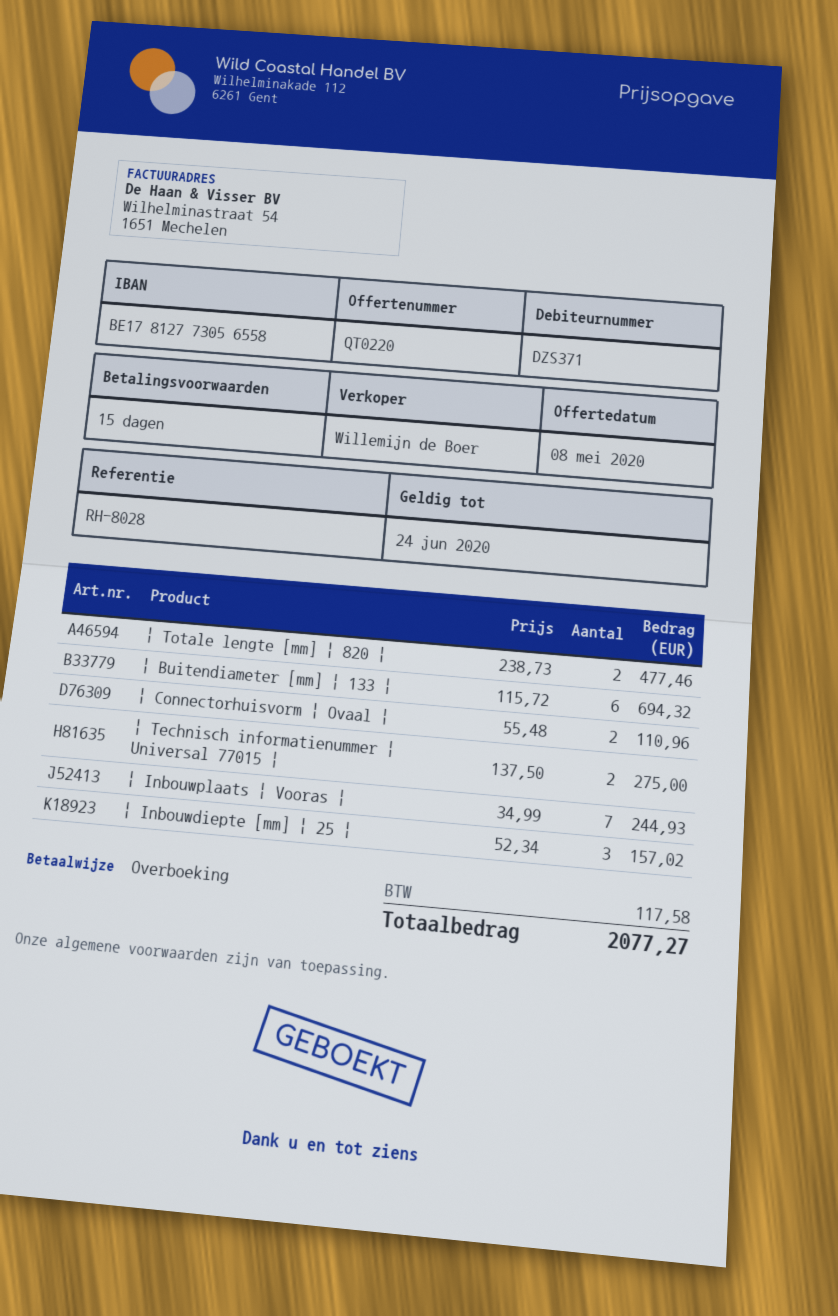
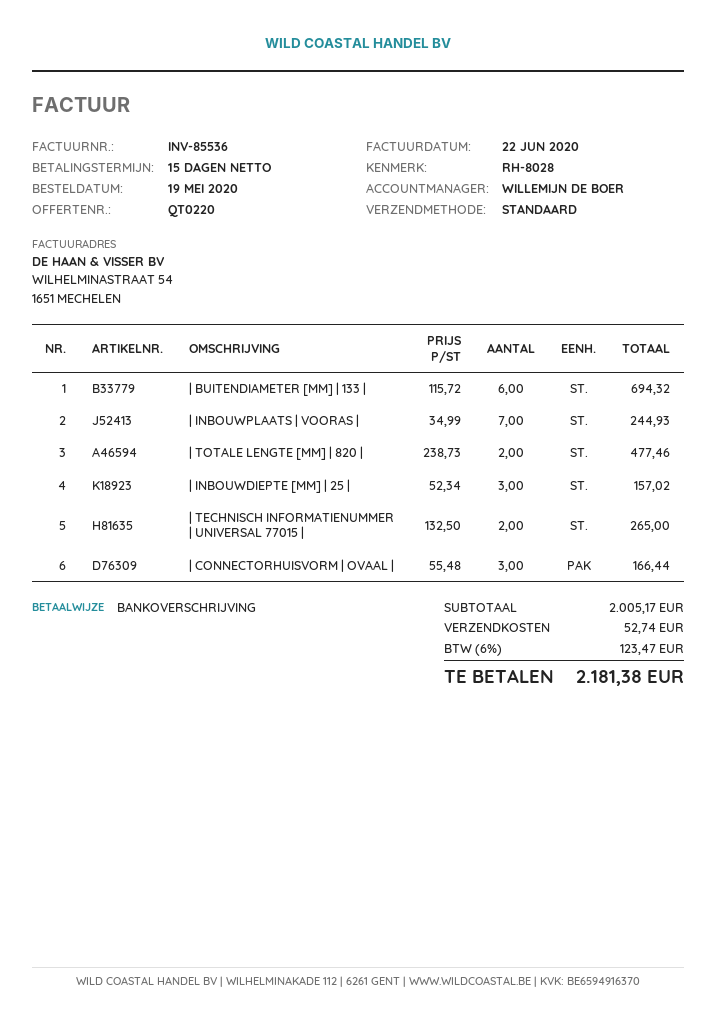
| Connectorhuisvorm | Ovaal |: 2 x 55.48 = 110.96 -> 3 x 55.48 = 166.44
| Technisch informatienummer | Universal 77015 |: 2 x 137.50 = 275.00 -> 2 x 132.50 = 265.00
shipping: none -> 52.74
tax: 117.58 -> 123.47
total: 2077.27 -> 2181.38

